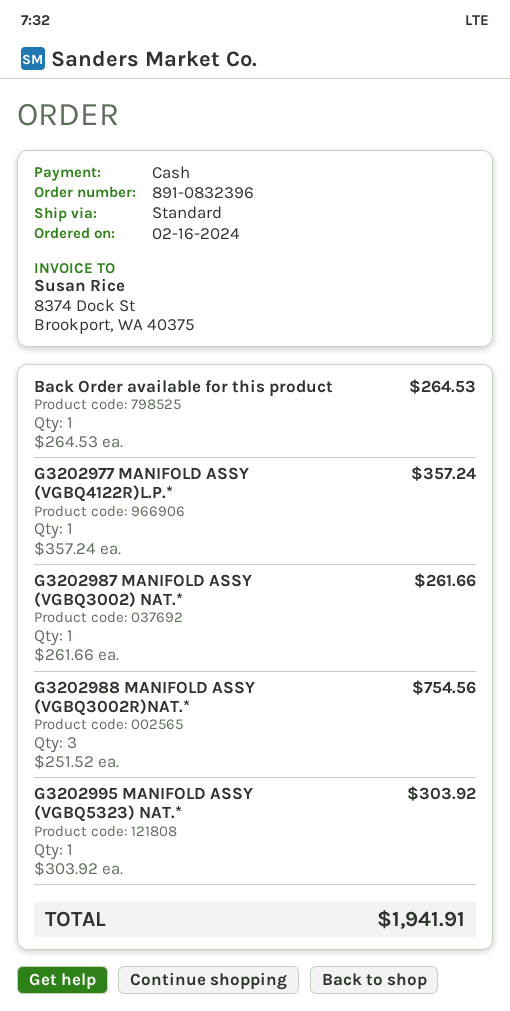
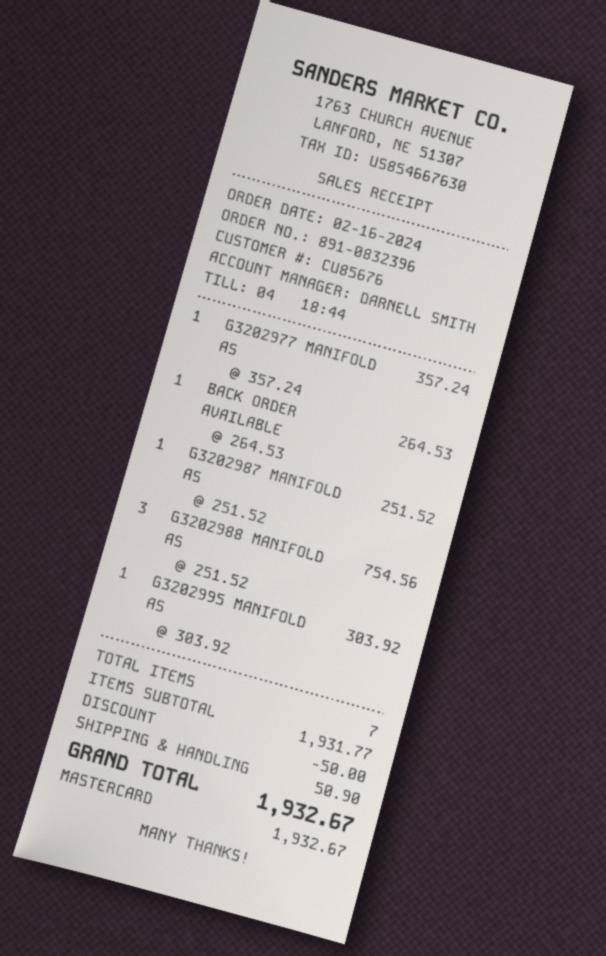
payment method: cash -> Mastercard
G3202987 MANIFOLD ASSY (VGBQ3002) NAT.*: 1 x 261.66 = 261.66 -> 1 x 251.52 = 251.52
discount: none -> 50.00
shipping: none -> 50.90
total: 1941.91 -> 1932.67

